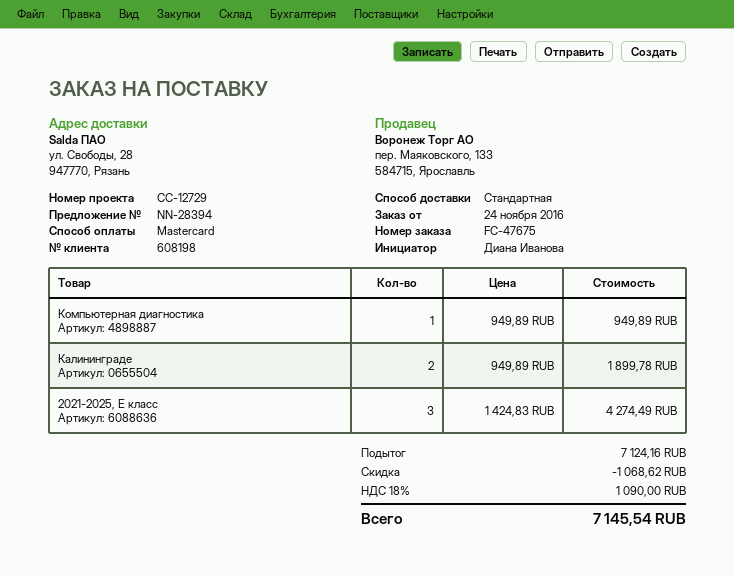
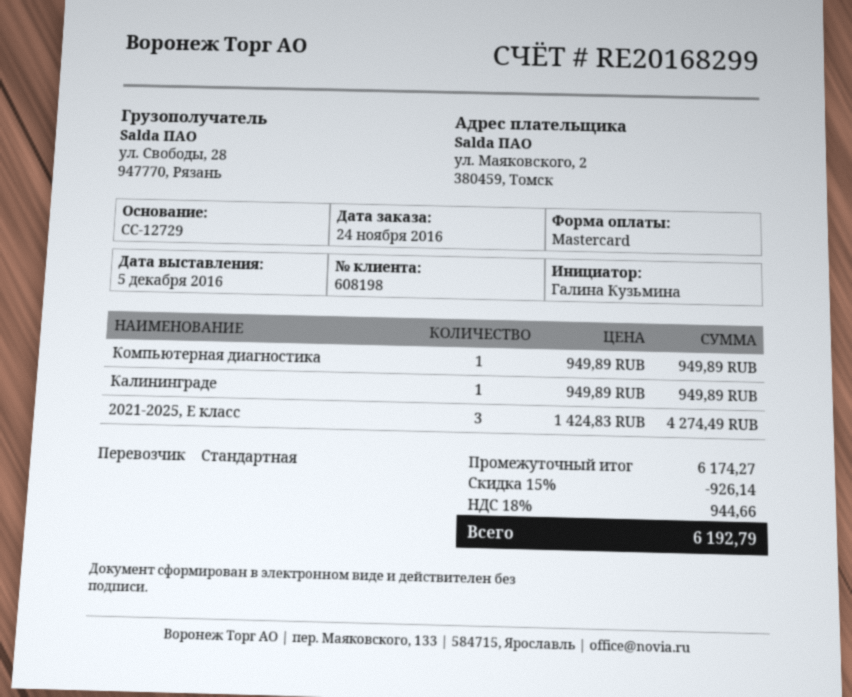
ordered by: Диана Иванова -> Галина Кузьмина
Калининграде: 2 x 949.89 = 1899.78 -> 1 x 949.89 = 949.89
subtotal: 7124.16 -> 6174.27
discount: 1068.62 -> 926.14
tax: 18% = 1090.00 -> 18% = 944.66
total: 7145.54 -> 6192.79

